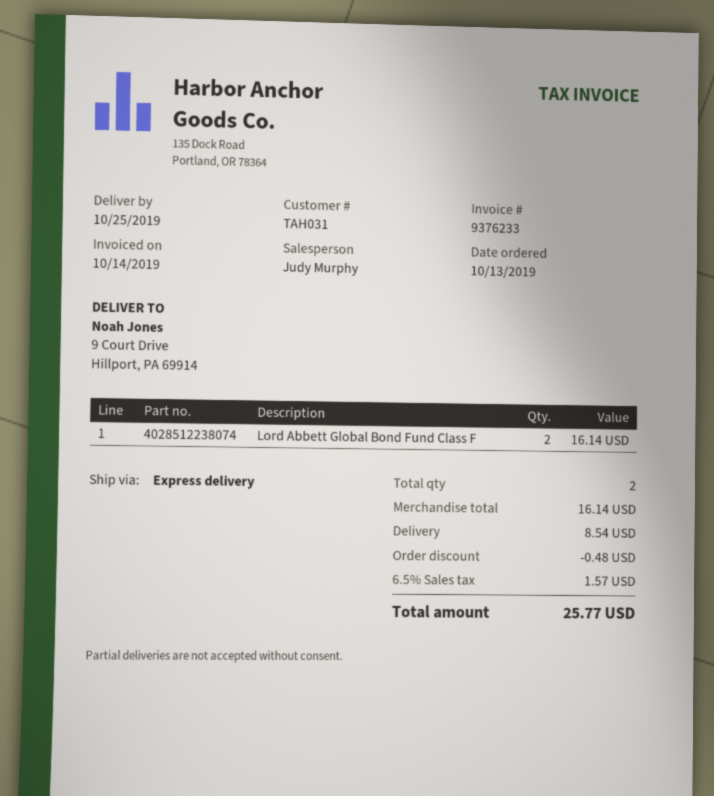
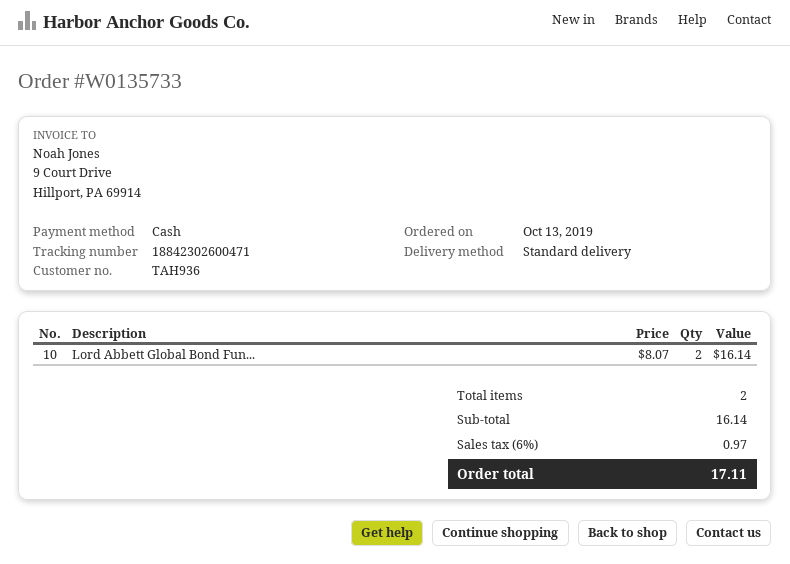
customer number: TAH031 -> TAH936
shipping method: express -> standard
discount: 0.48 -> none
shipping: 8.54 -> none
tax: 6.5% = 1.57 -> 6% = 0.97
total: 25.77 -> 17.11

